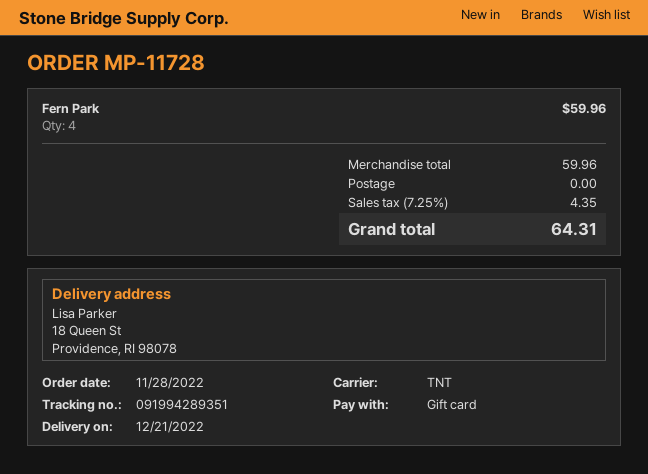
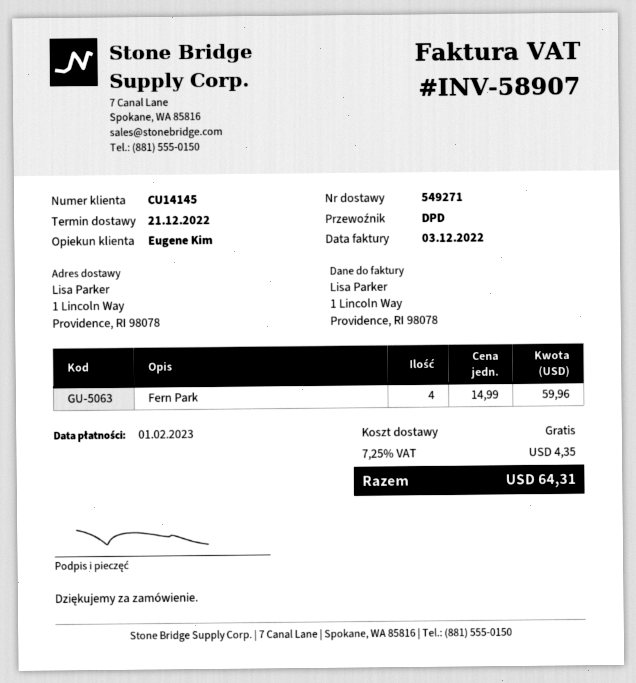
shipping method: TNT -> DPD
ship to: 18 Queen St, Providence, RI 98078 -> 1 Lincoln Way, Providence, RI 98078

